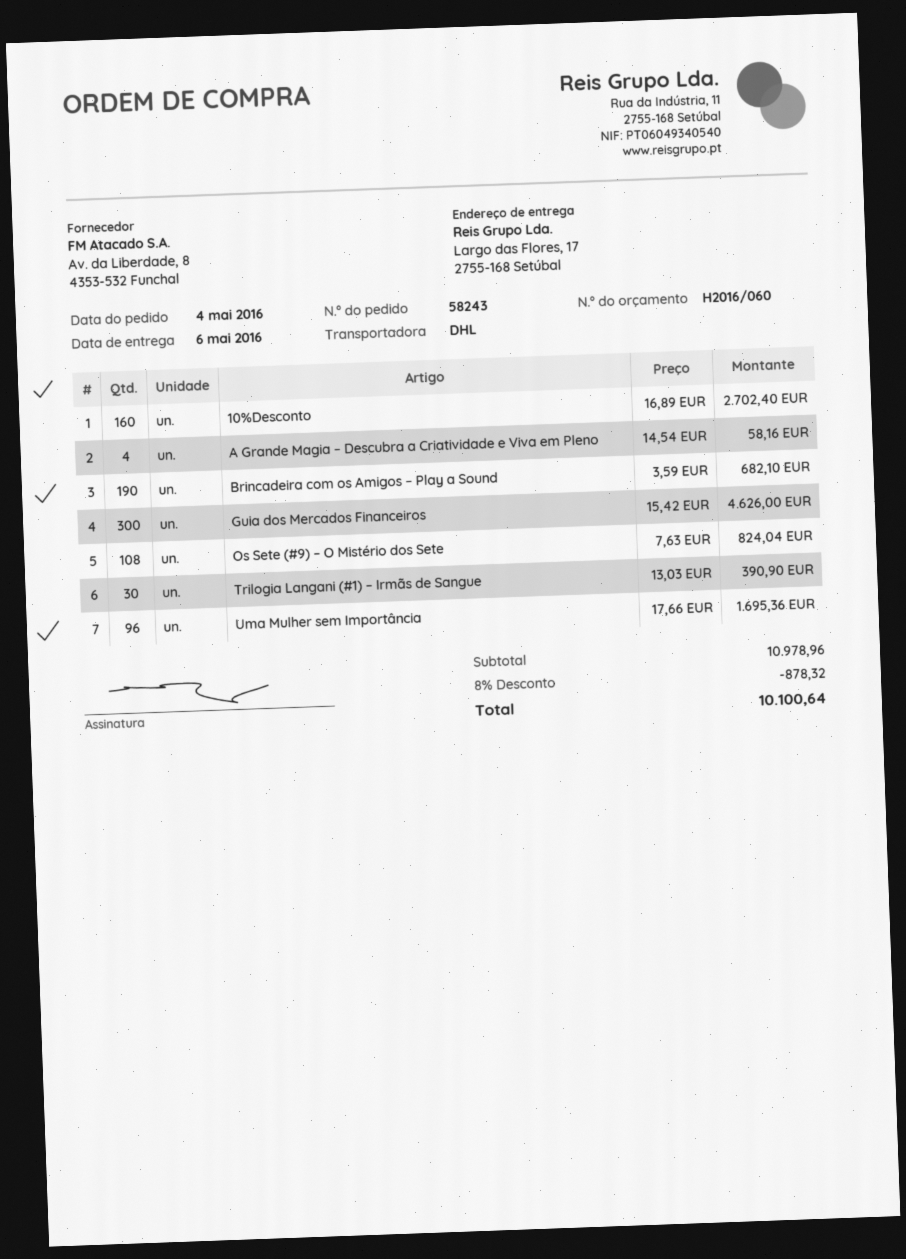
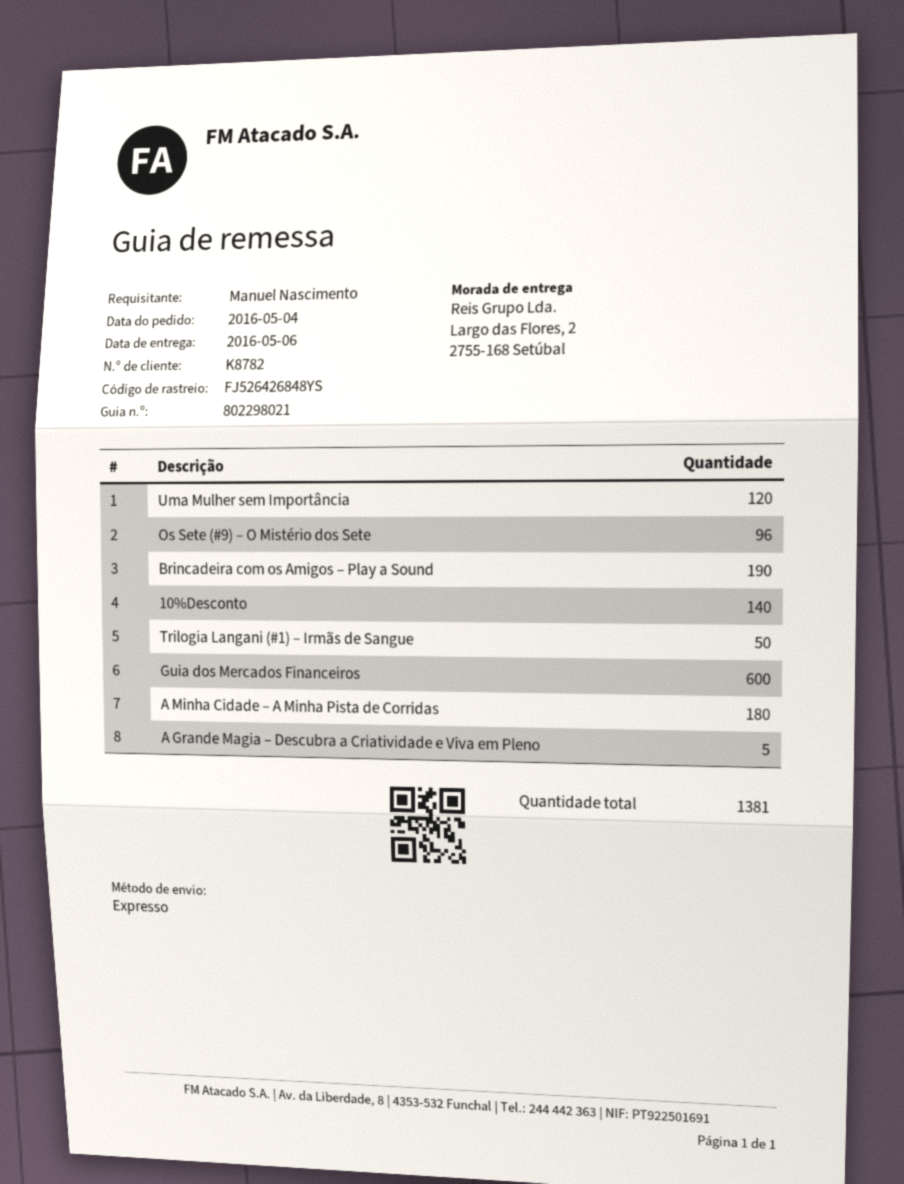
shipping method: DHL -> express
ship to: Largo das Flores, 17, 2755-168 Setúbal -> Largo das Flores, 2, 2755-168 Setúbal
10%Desconto: 160 -> 140
A Grande Magia – Descubra a Criatividade e Viva em Pleno: 4 -> 5
Guia dos Mercados Financeiros: 300 -> 600
Os Sete (#9) – O Mistério dos Sete: 108 -> 96
Trilogia Langani (#1) – Irmãs de Sangue: 30 -> 50
Uma Mulher sem Importância: 96 -> 120
A Minha Cidade – A Minha Pista de Corridas: none -> 180

